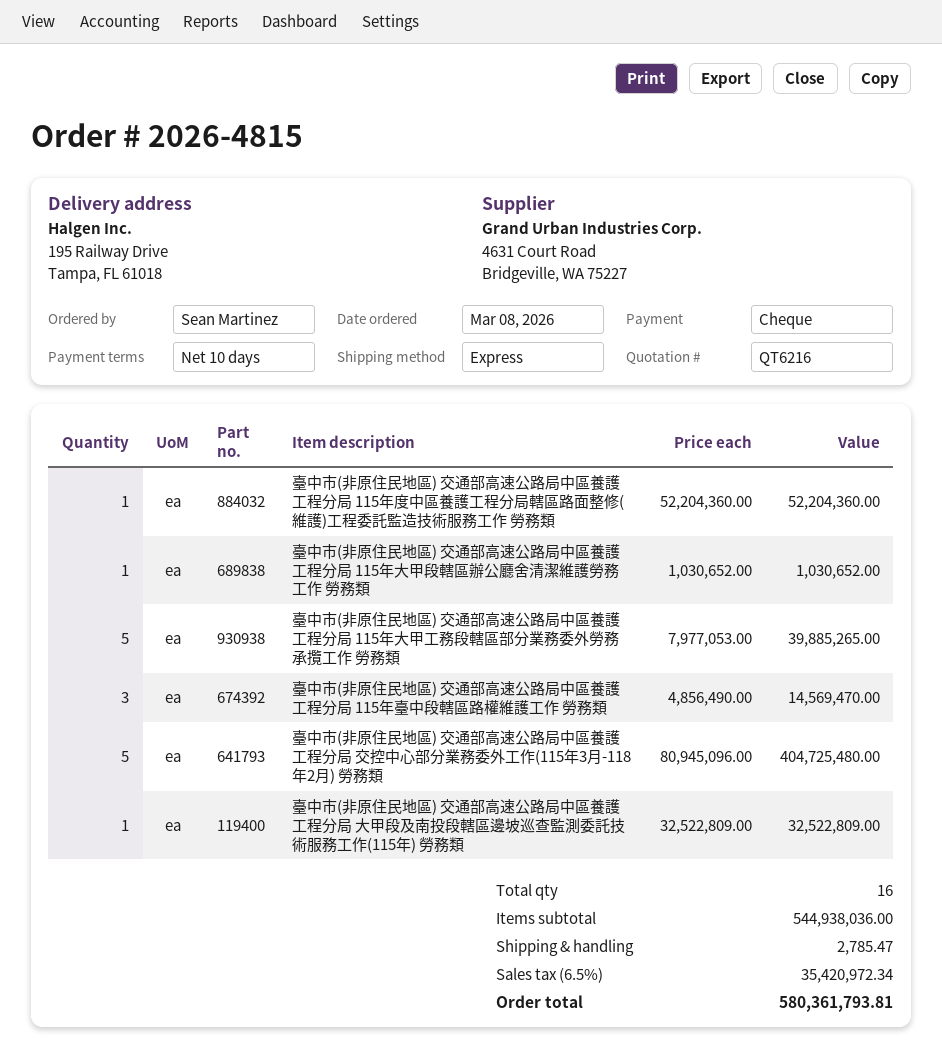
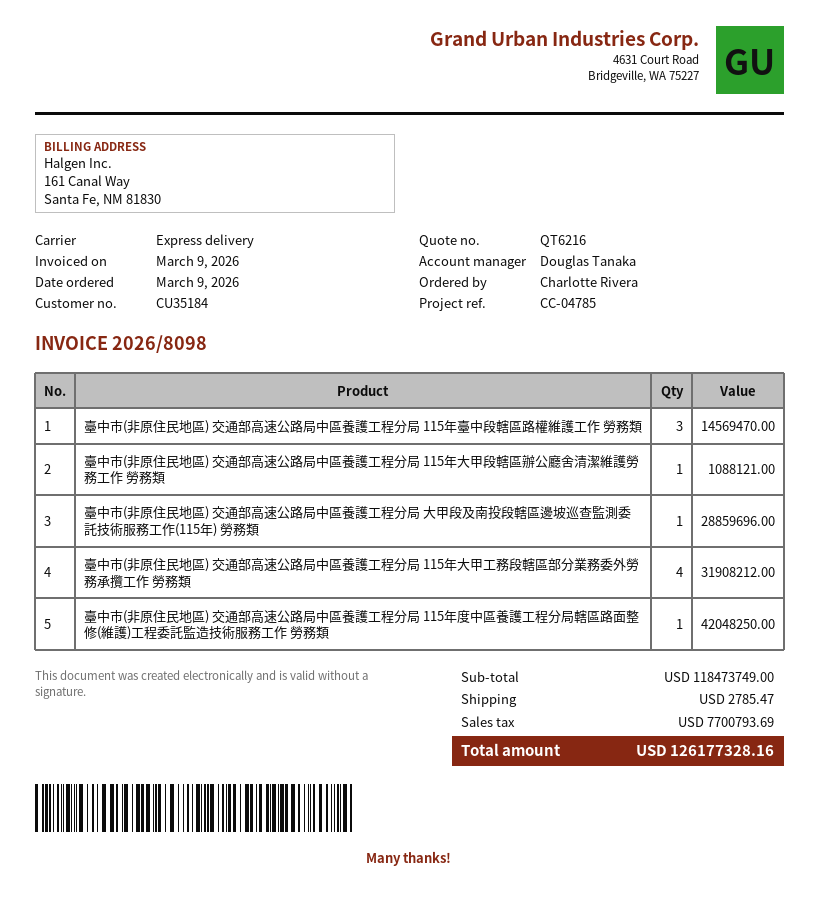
order date: 2026-03-08 -> 2026-03-09
ordered by: Sean Martinez -> Charlotte Rivera
臺中市(非原住民地區) 交通部高速公路局中區養護工程分局 115年度中區養護工程分局轄區路面整修(維護)工程委託監造技術服務工作 勞務類: 1 for 52204360.00 -> 1 for 42048250.00
臺中市(非原住民地區) 交通部高速公路局中區養護工程分局 115年大甲段轄區辦公廳舍清潔維護勞務工作 勞務類: 1 for 1030652.00 -> 1 for 1088121.00
臺中市(非原住民地區) 交通部高速公路局中區養護工程分局 115年大甲工務段轄區部分業務委外勞務承攬工作 勞務類: 5 for 39885265.00 -> 4 for 31908212.00
臺中市(非原住民地區) 交通部高速公路局中區養護工程分局 交控中心部分業務委外工作(115年3月-118年2月) 勞務類: 5 for 404725480.00 -> none
臺中市(非原住民地區) 交通部高速公路局中區養護工程分局 大甲段及南投段轄區邊坡巡查監測委託技術服務工作(115年) 勞務類: 1 for 32522809.00 -> 1 for 28859696.00
subtotal: 544938036.00 -> 118473749.00
tax: 35420972.34 -> 7700793.69
total: 580361793.81 -> 126177328.16

